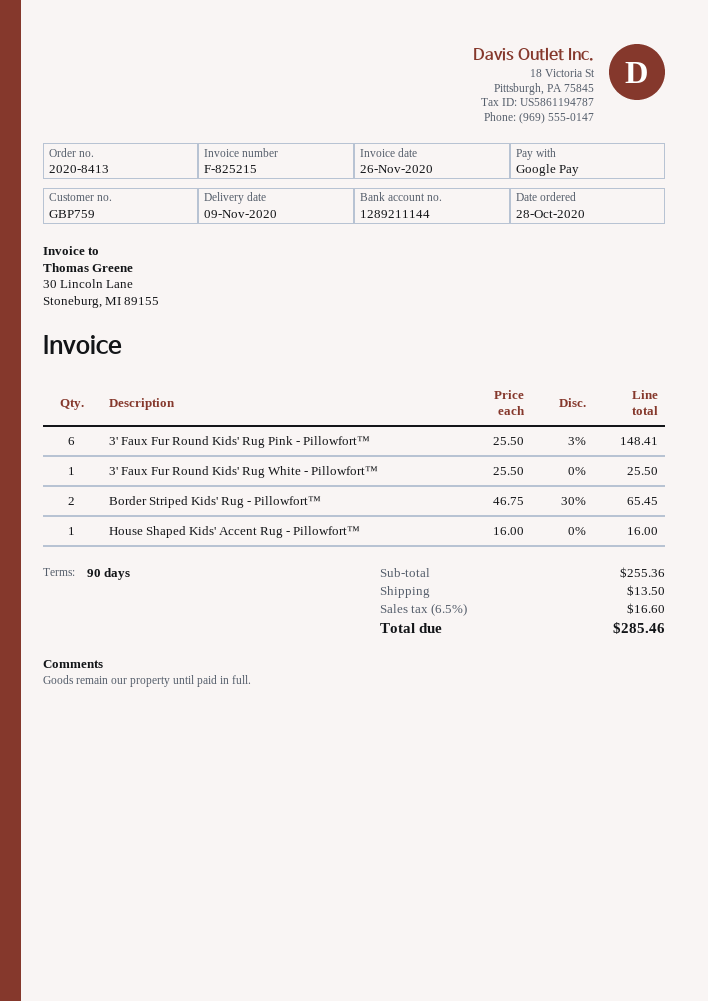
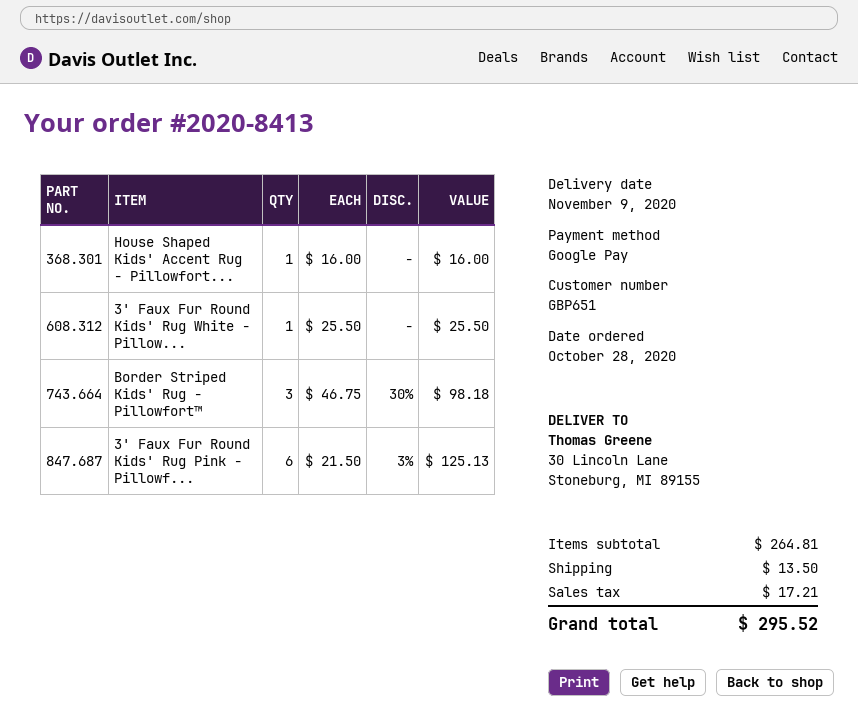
customer number: GBP759 -> GBP651
3' Faux Fur Round Kids' Rug Pink - Pillowfort™: 6 x 25.50 - 3% = 148.41 -> 6 x 21.50 - 3% = 125.13
Border Striped Kids' Rug - Pillowfort™: 2 x 46.75 - 30% = 65.45 -> 3 x 46.75 - 30% = 98.18
subtotal: 255.36 -> 264.81
tax: 16.60 -> 17.21
total: 285.46 -> 295.52

